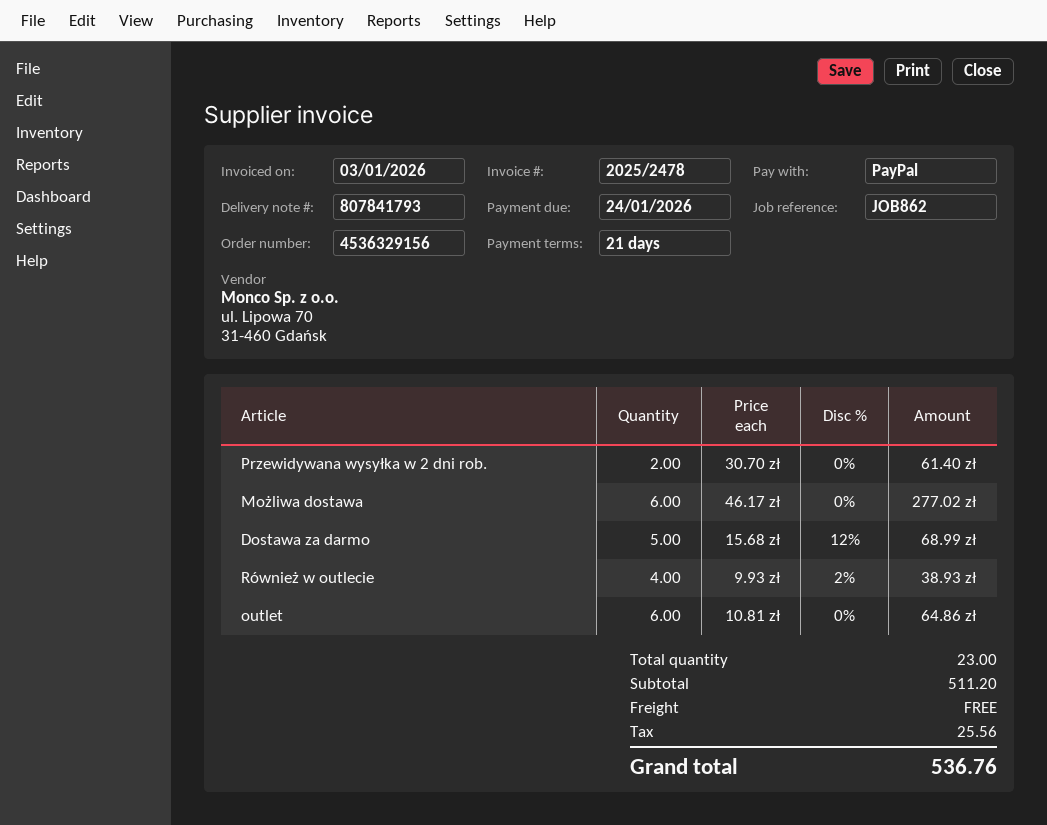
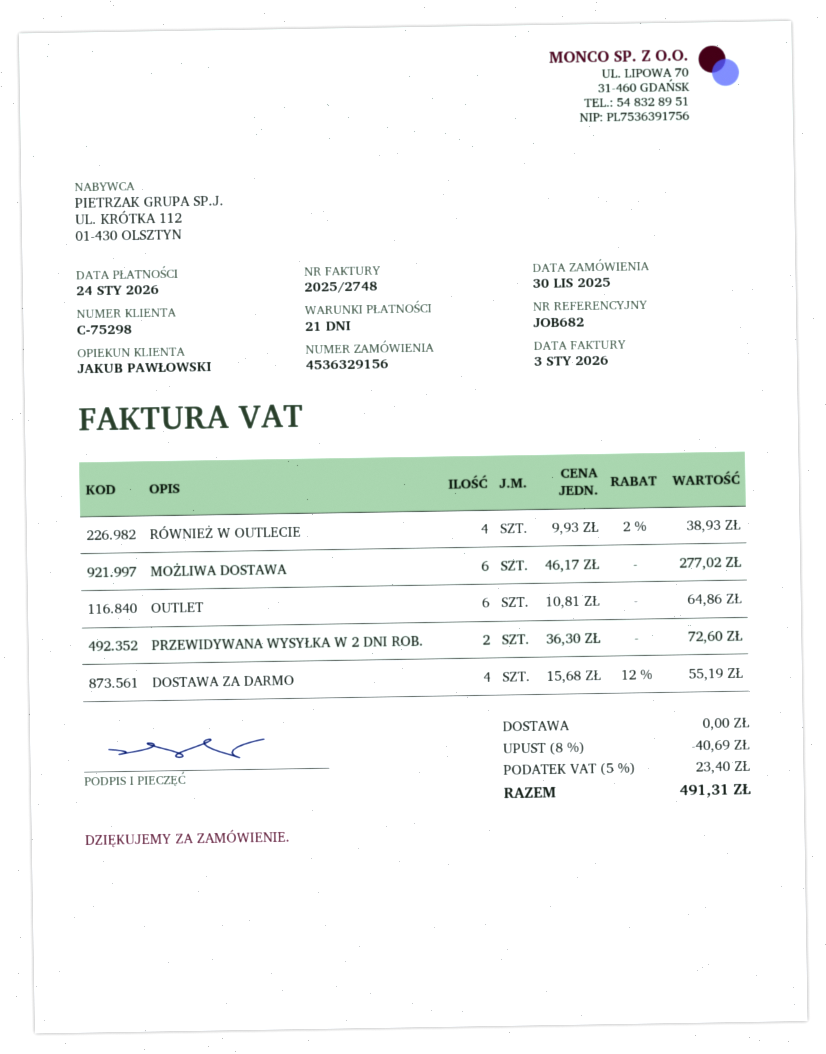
invoice number: 2025/2478 -> 2025/2748
reference: JOB862 -> JOB682
Przewidywana wysyłka w 2 dni rob.: 2 x 30.70 = 61.40 -> 2 x 36.30 = 72.60
Dostawa za darmo: 5 x 15.68 - 12% = 68.99 -> 4 x 15.68 - 12% = 55.19
discount: none -> 8% = 40.69
tax: 25.56 -> 23.40
total: 536.76 -> 491.31

